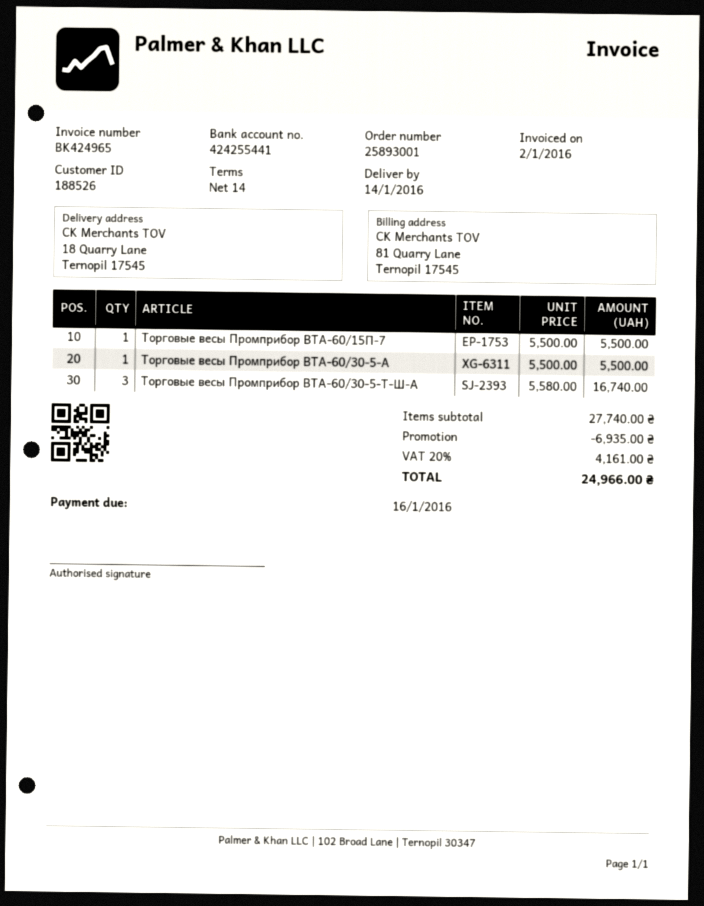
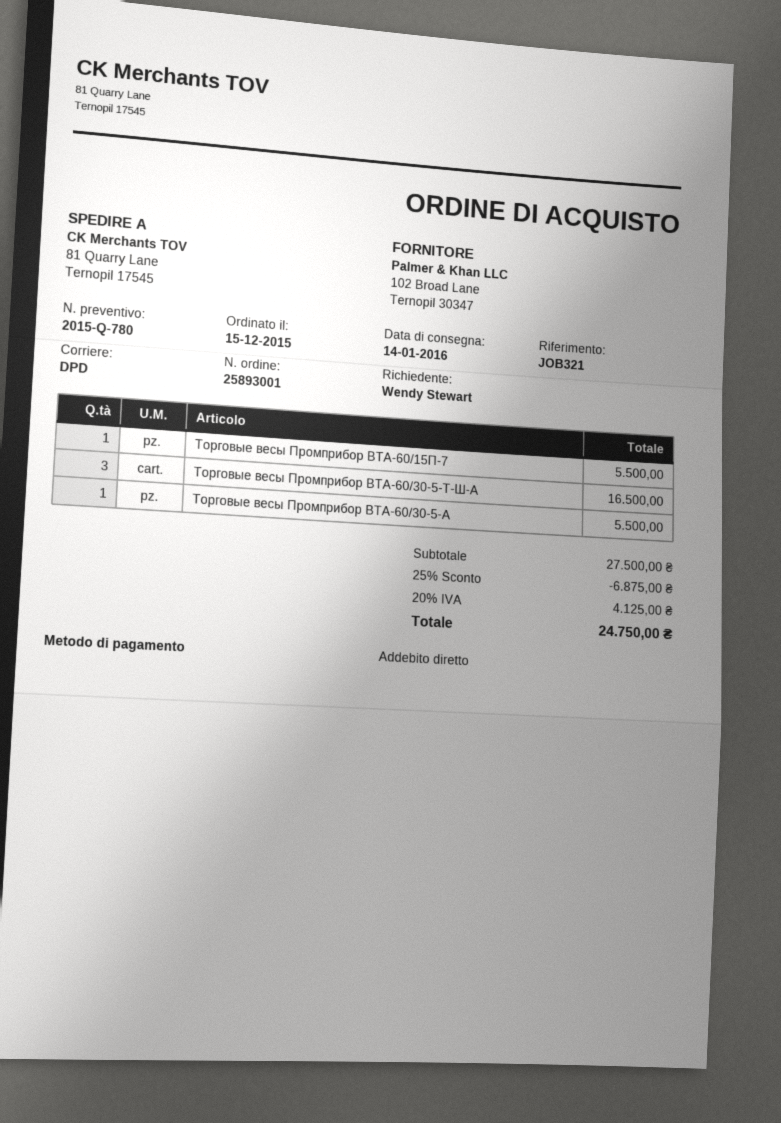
ship to: 18 Quarry Lane, Ternopil 17545 -> 81 Quarry Lane, Ternopil 17545
Торговые весы Промприбор ВТА-60/30-5-Т-Ш-А: 3 for 16740.00 -> 3 for 16500.00
subtotal: 27740.00 -> 27500.00
discount: 6935.00 -> 6875.00
tax: 20% = 4161.00 -> 20% = 4125.00
total: 24966.00 -> 24750.00

